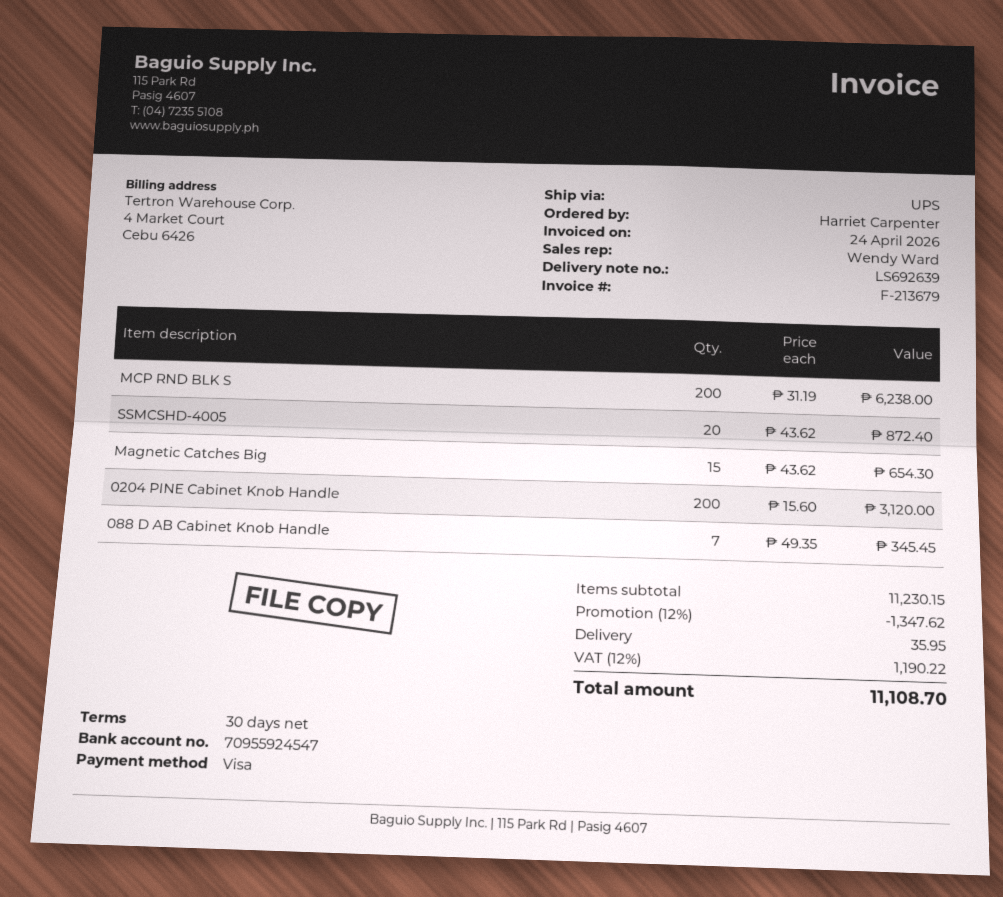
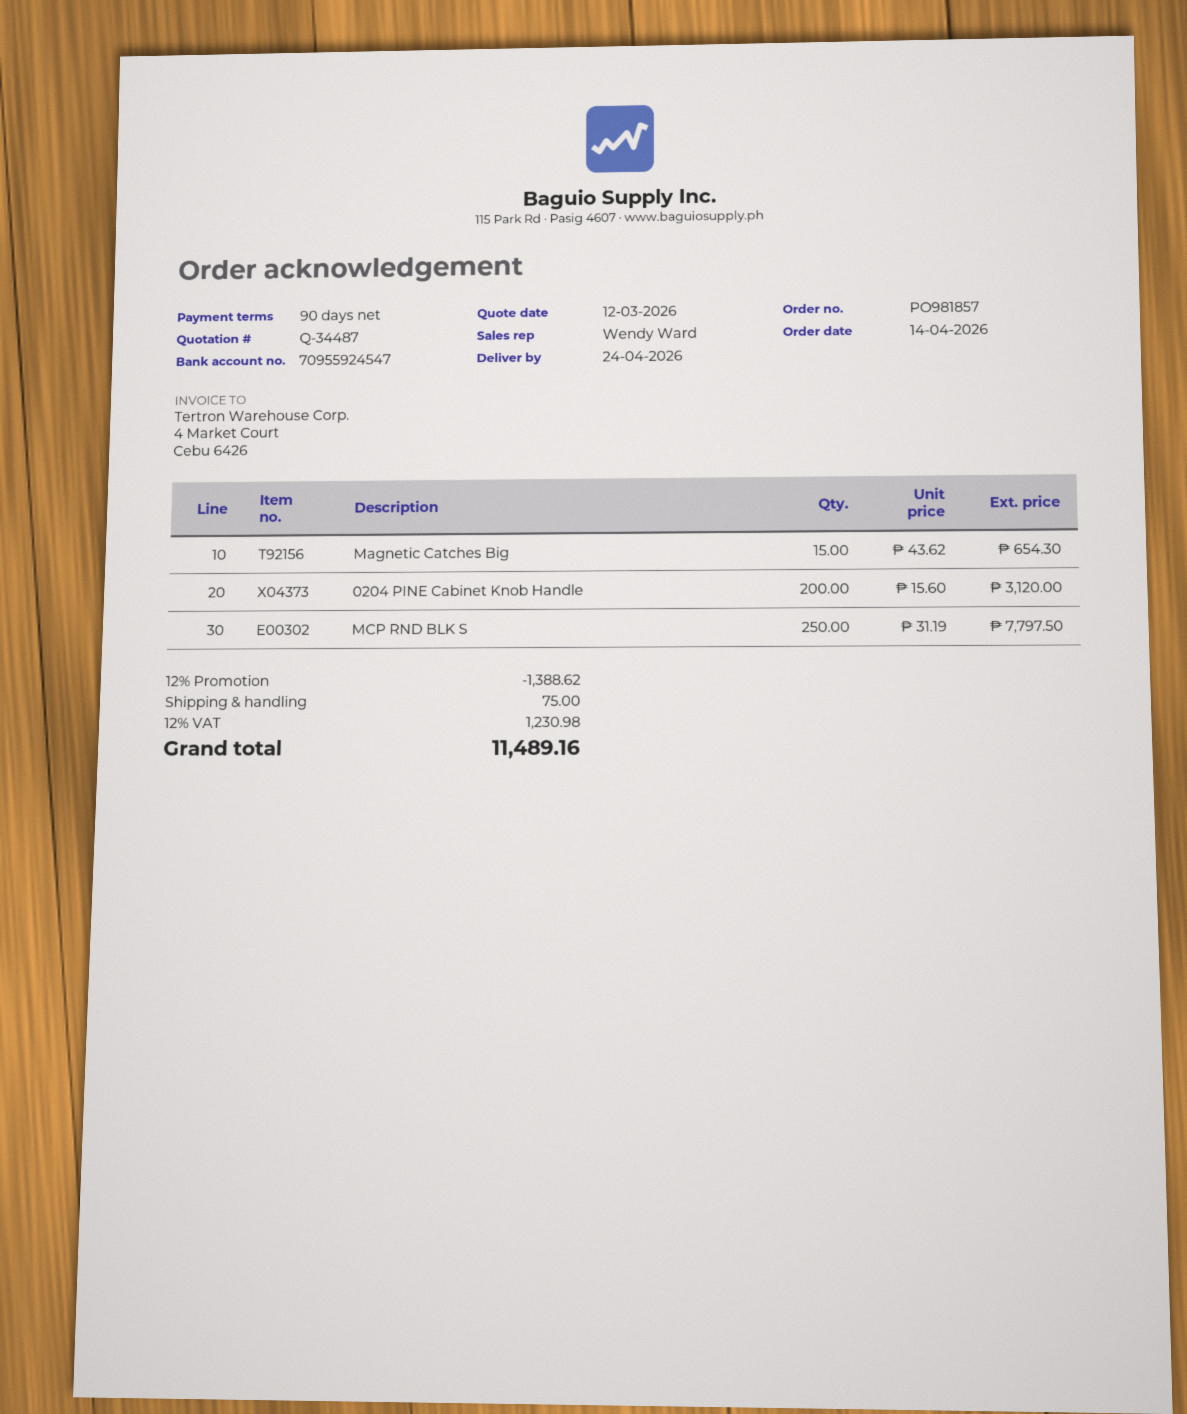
payment terms: 30 days -> 90 days
MCP RND BLK S: 200 x 31.19 = 6238.00 -> 250 x 31.19 = 7797.50
SSMCSHD-4005: 20 x 43.62 = 872.40 -> none
088 D AB Cabinet Knob Handle: 7 x 49.35 = 345.45 -> none
discount: 12% = 1347.62 -> 12% = 1388.62
shipping: 35.95 -> 75.00
tax: 12% = 1190.22 -> 12% = 1230.98
total: 11108.70 -> 11489.16

